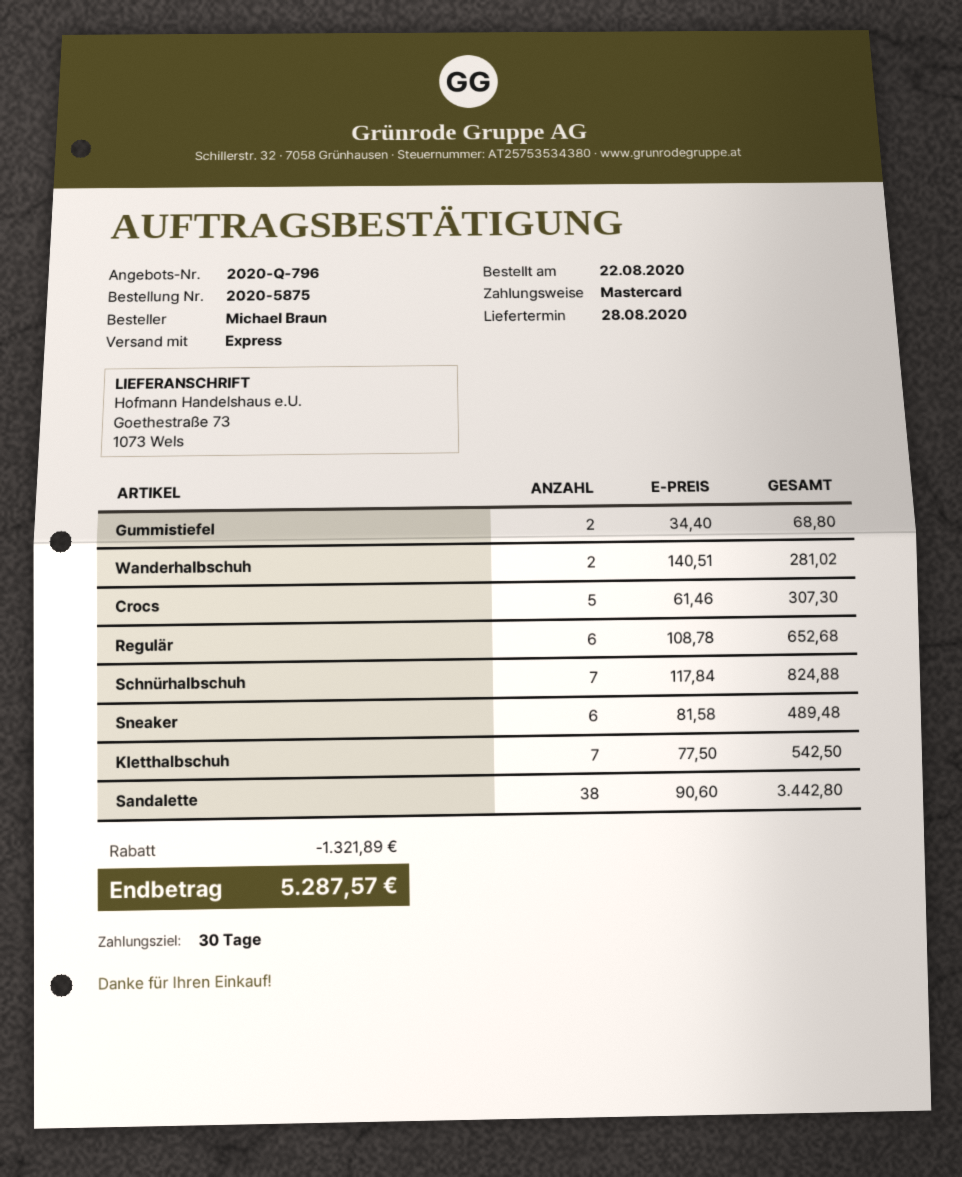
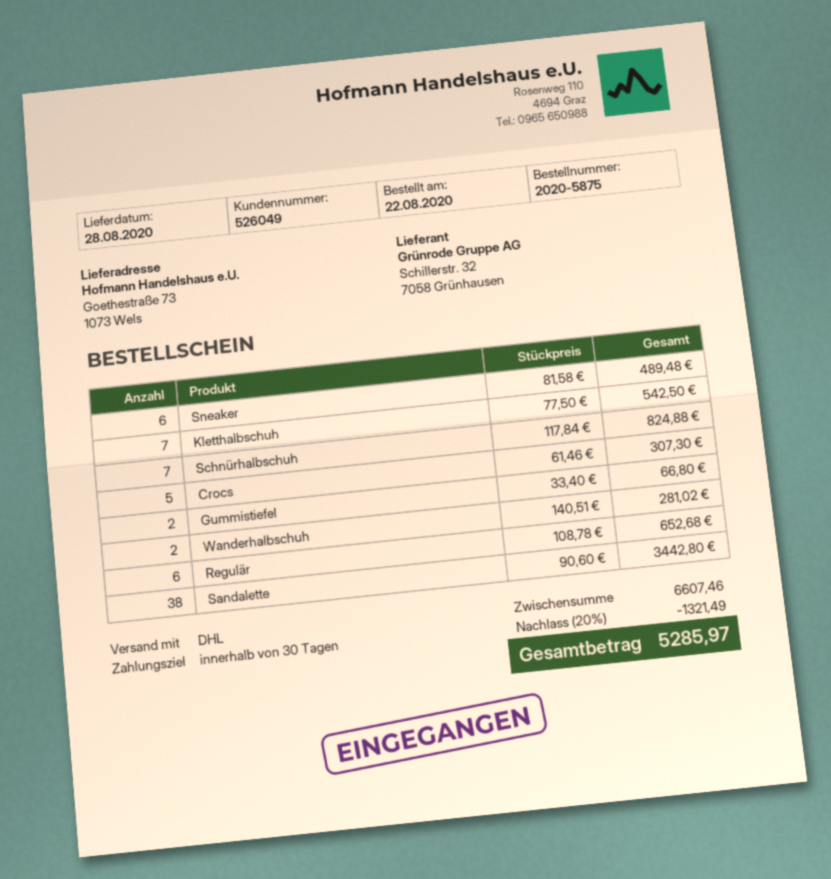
shipping method: express -> DHL
Gummistiefel: 2 x 34.40 = 68.80 -> 2 x 33.40 = 66.80
discount: 1321.89 -> 1321.49
total: 5287.57 -> 5285.97

